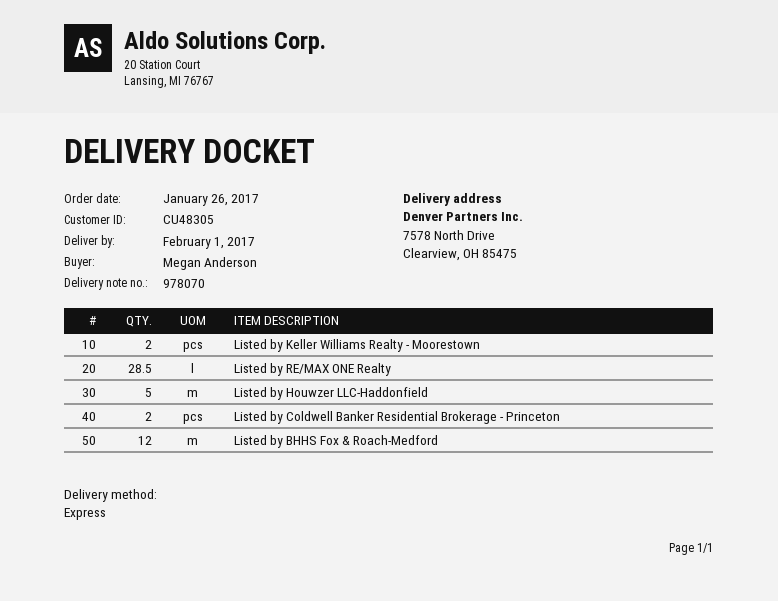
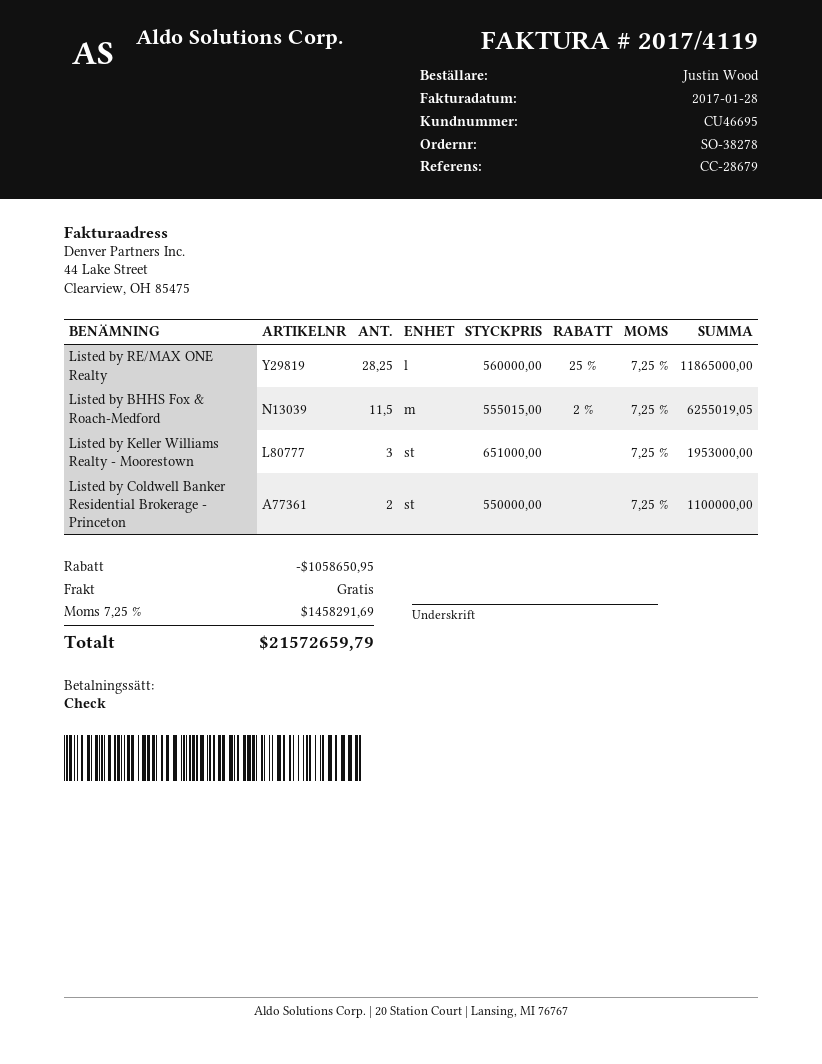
customer number: CU48305 -> CU46695
ordered by: Megan Anderson -> Justin Wood
Listed by Keller Williams Realty - Moorestown: 2 -> 3
Listed by RE/MAX ONE Realty: 28.5 -> 28.25
Listed by Houwzer LLC-Haddonfield: 5 -> none
Listed by BHHS Fox & Roach-Medford: 12 -> 11.5

